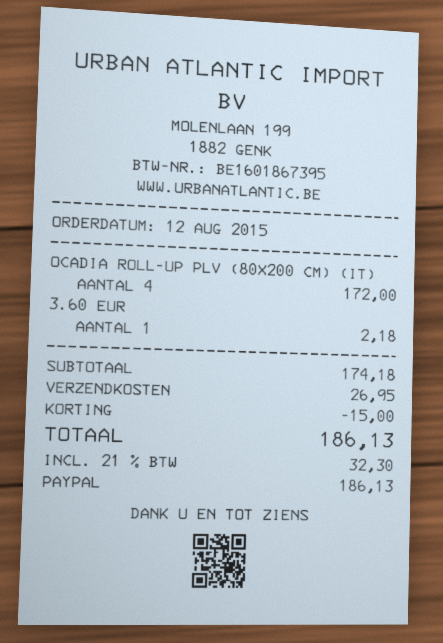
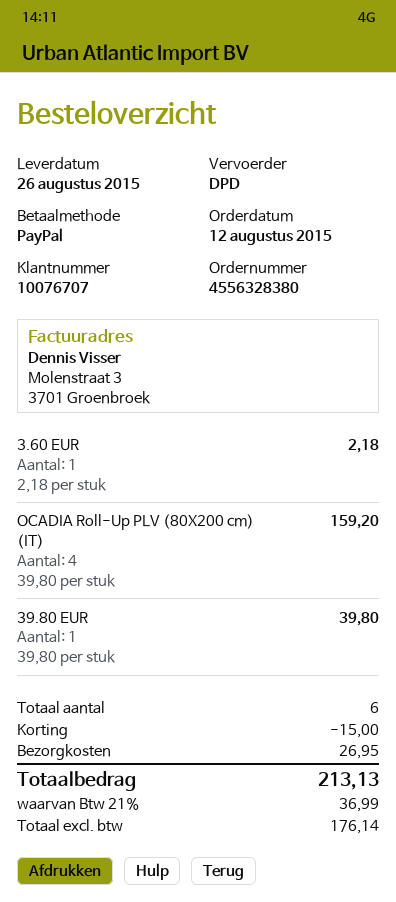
OCADIA ROLL-UP PLV (80X200 CM) (IT): 4 for 172.00 -> 4 for 159.20
39.80 EUR: none -> 1 for 39.80
tax: 21% = 32.30 -> 21% = 36.99
total: 186.13 -> 213.13

